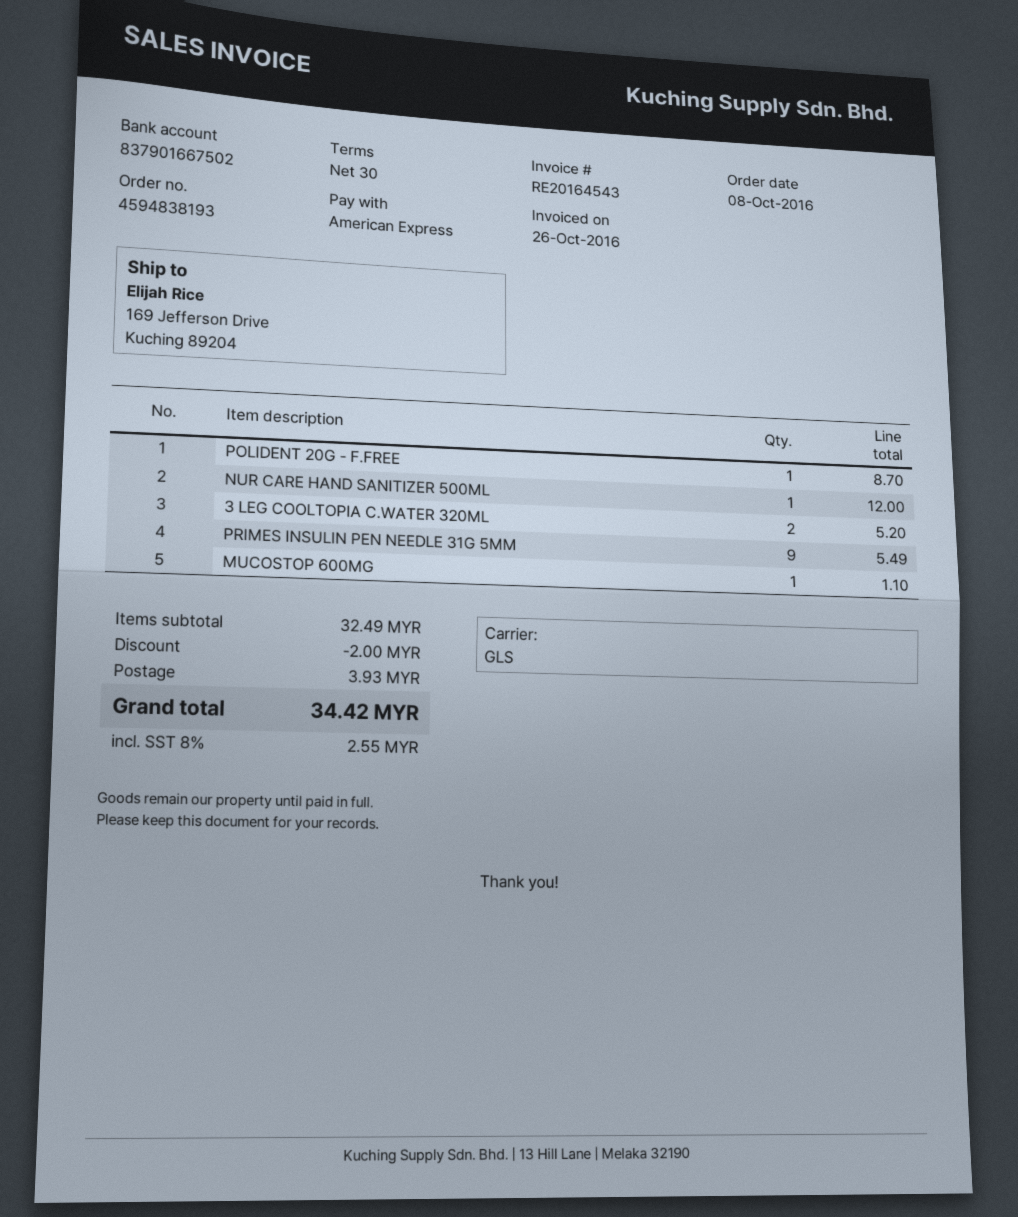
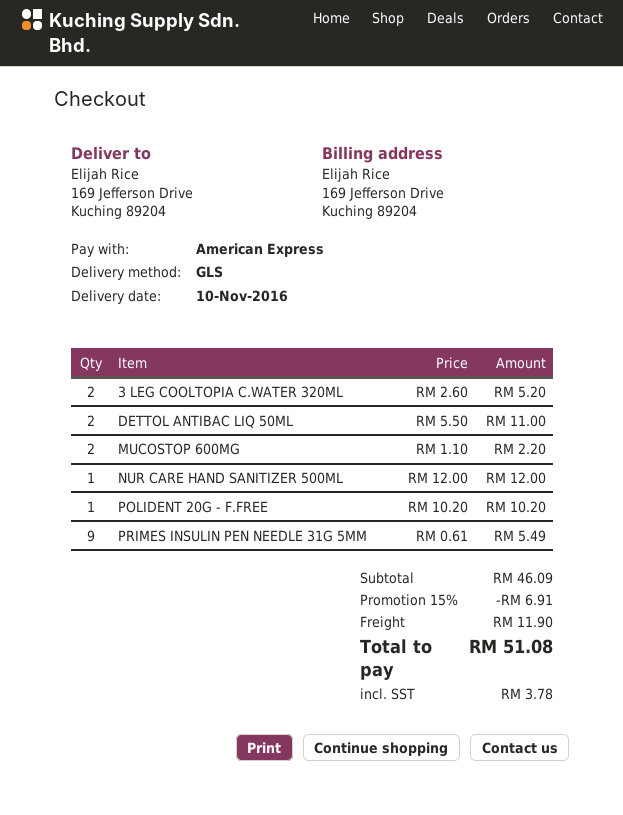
POLIDENT 20G - F.FREE: 1 for 8.70 -> 1 for 10.20
MUCOSTOP 600MG: 1 for 1.10 -> 2 for 2.20
DETTOL ANTIBAC LIQ 50ML: none -> 2 for 11.00
subtotal: 32.49 -> 46.09
discount: 2.00 -> 6.91
shipping: 3.93 -> 11.90
tax: 2.55 -> 3.78
total: 34.42 -> 51.08

